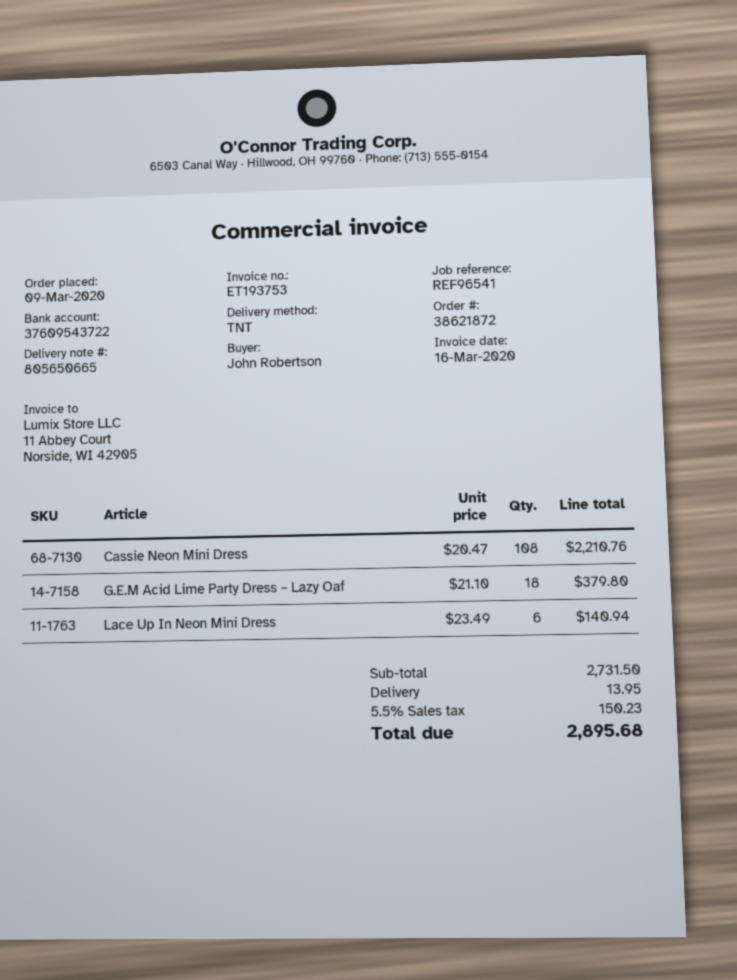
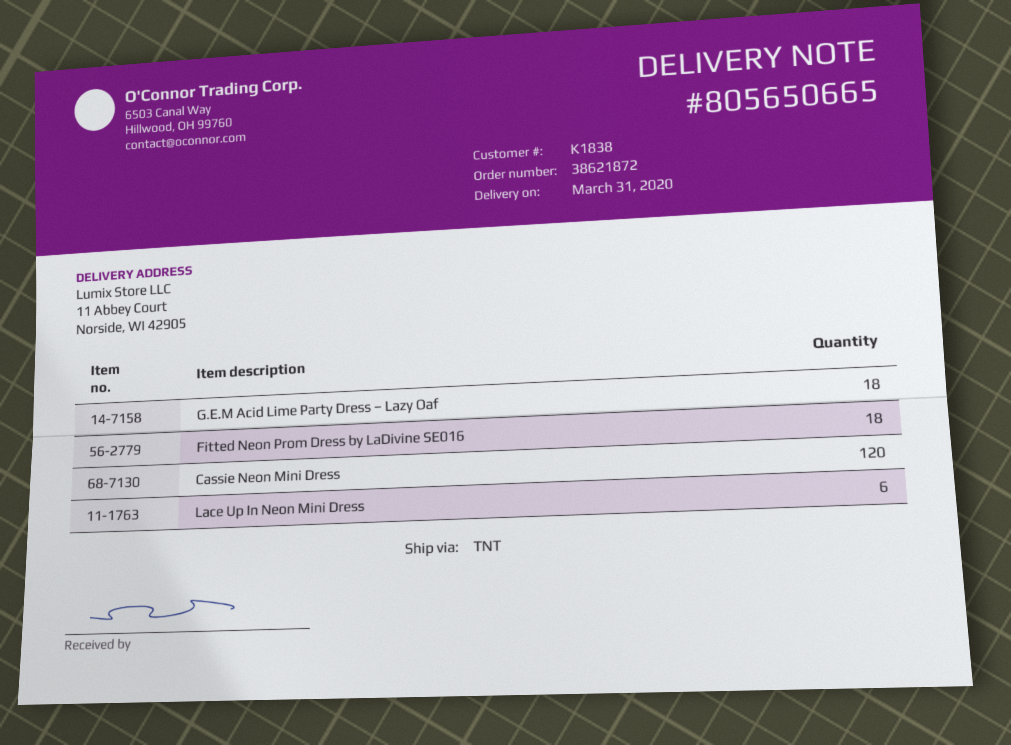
Cassie Neon Mini Dress: 108 -> 120
Fitted Neon Prom Dress by LaDivine SE016: none -> 18

